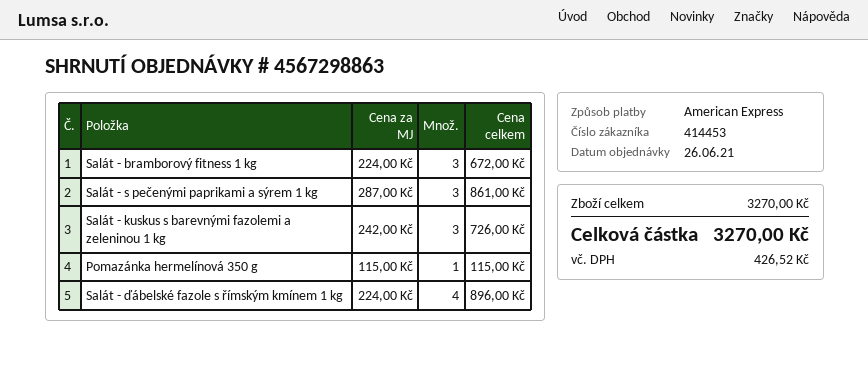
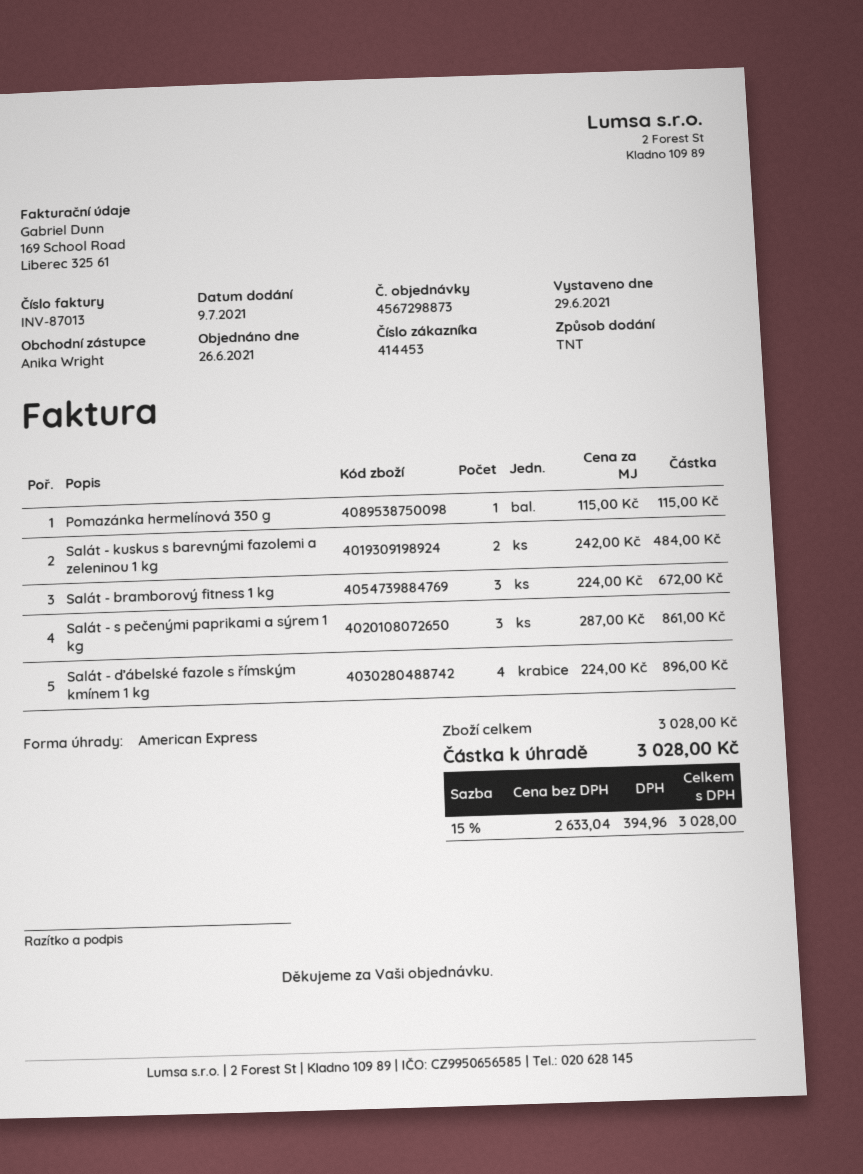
order number: 4567298863 -> 4567298873
Salát - kuskus s barevnými fazolemi a zeleninou 1 kg: 3 x 242.00 = 726.00 -> 2 x 242.00 = 484.00
subtotal: 3270.00 -> 3028.00
tax: 426.52 -> 394.96
total: 3270.00 -> 3028.00

